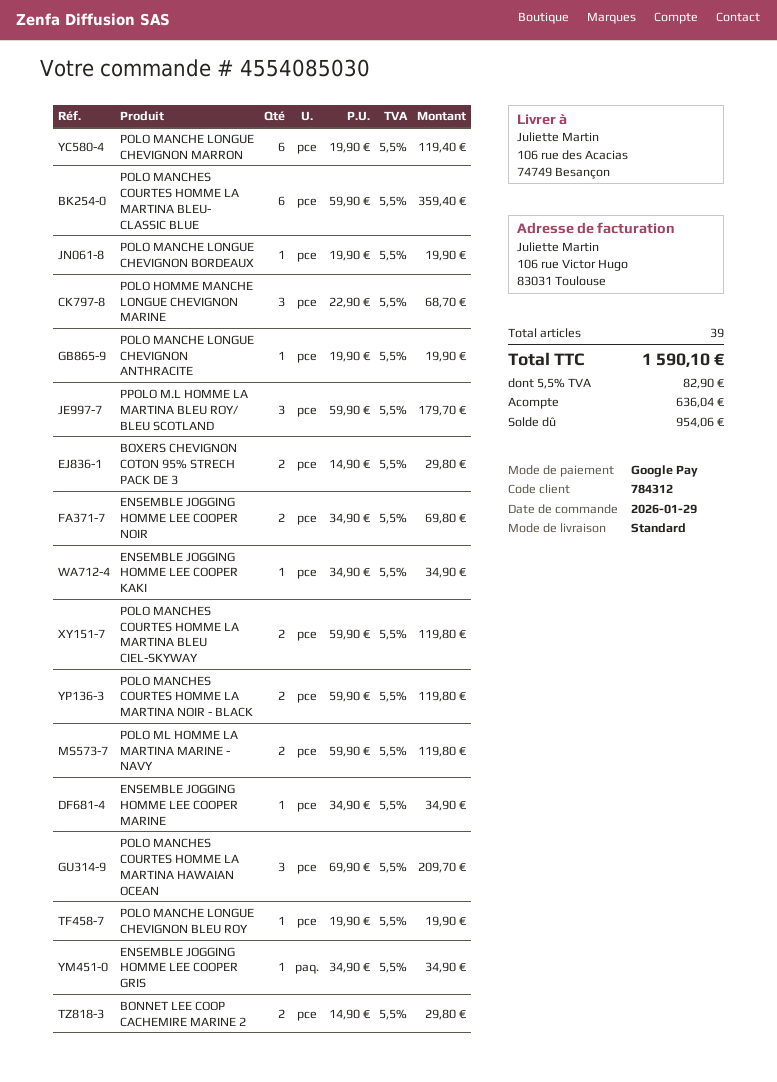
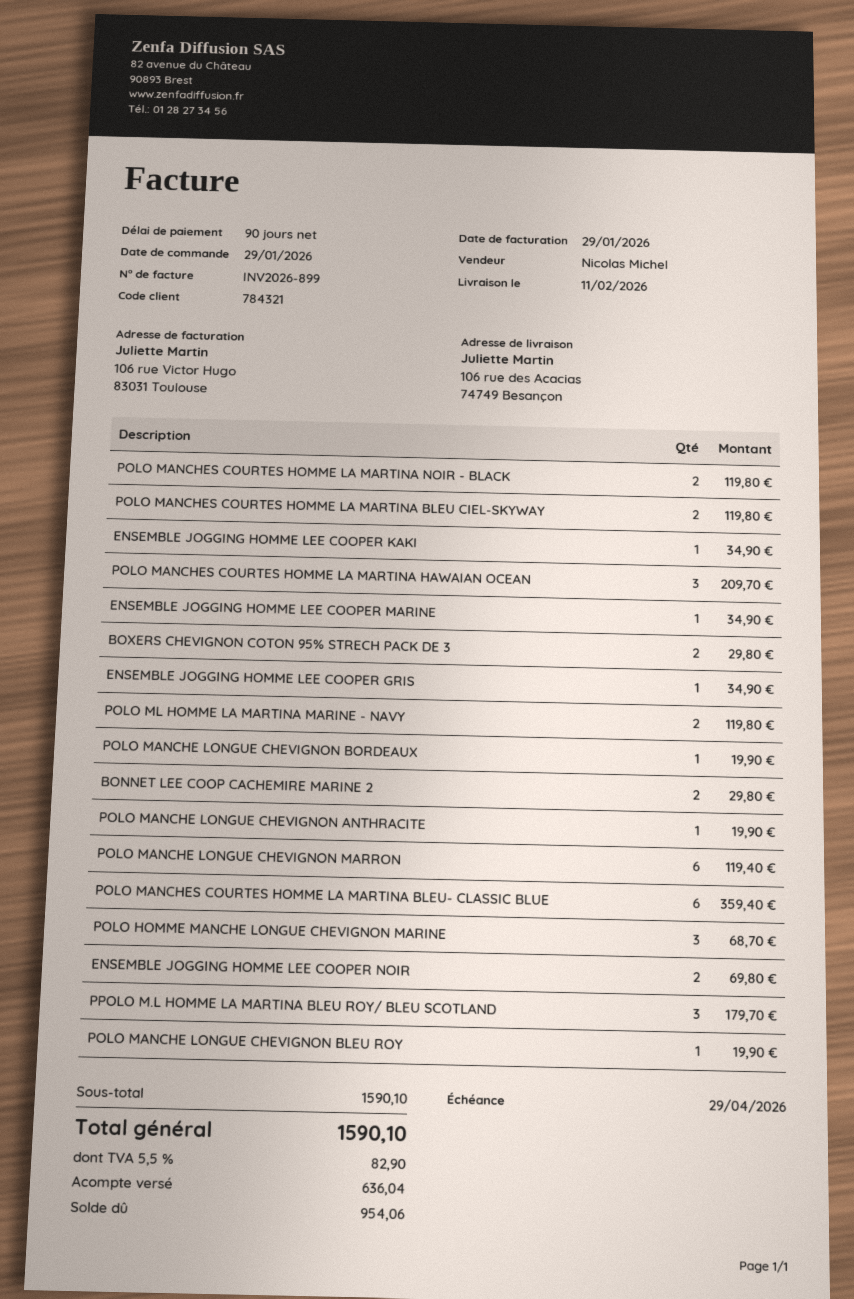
customer number: 784312 -> 784321

